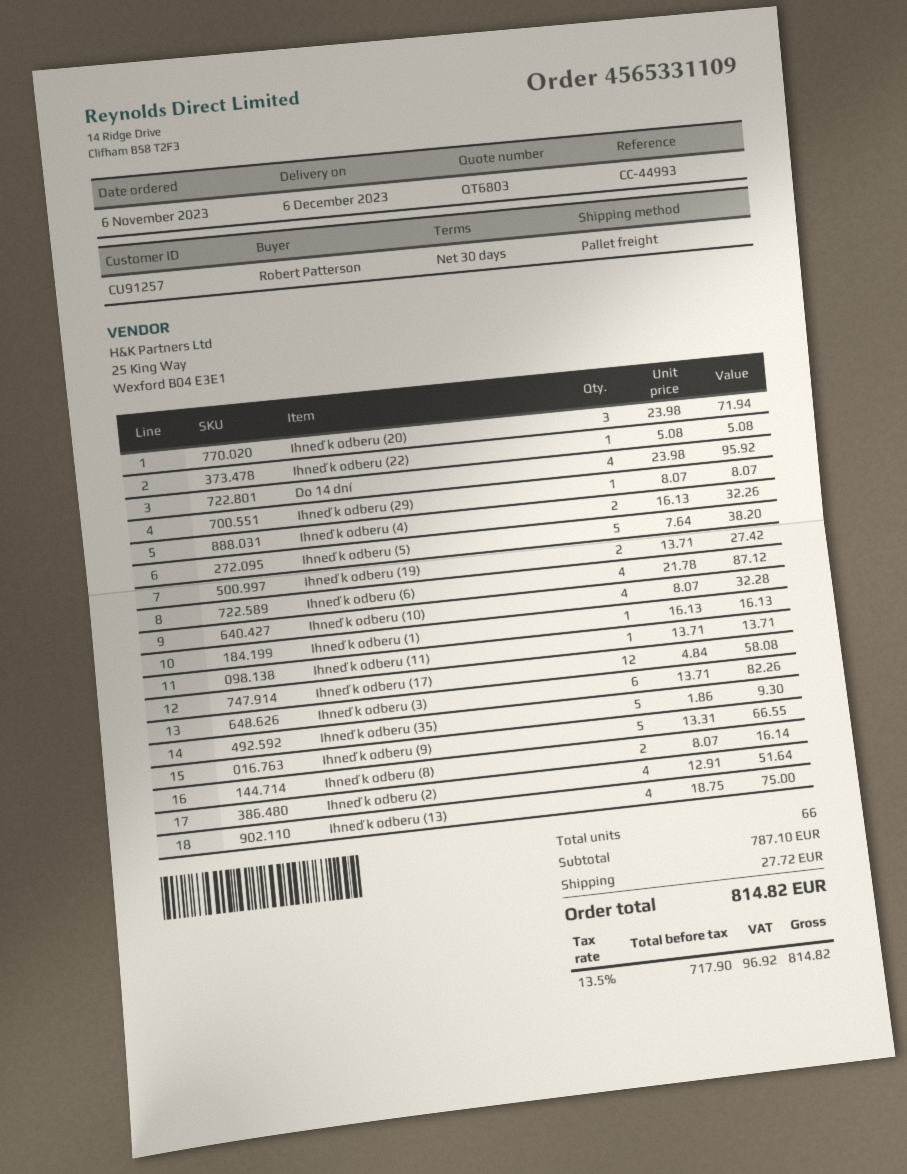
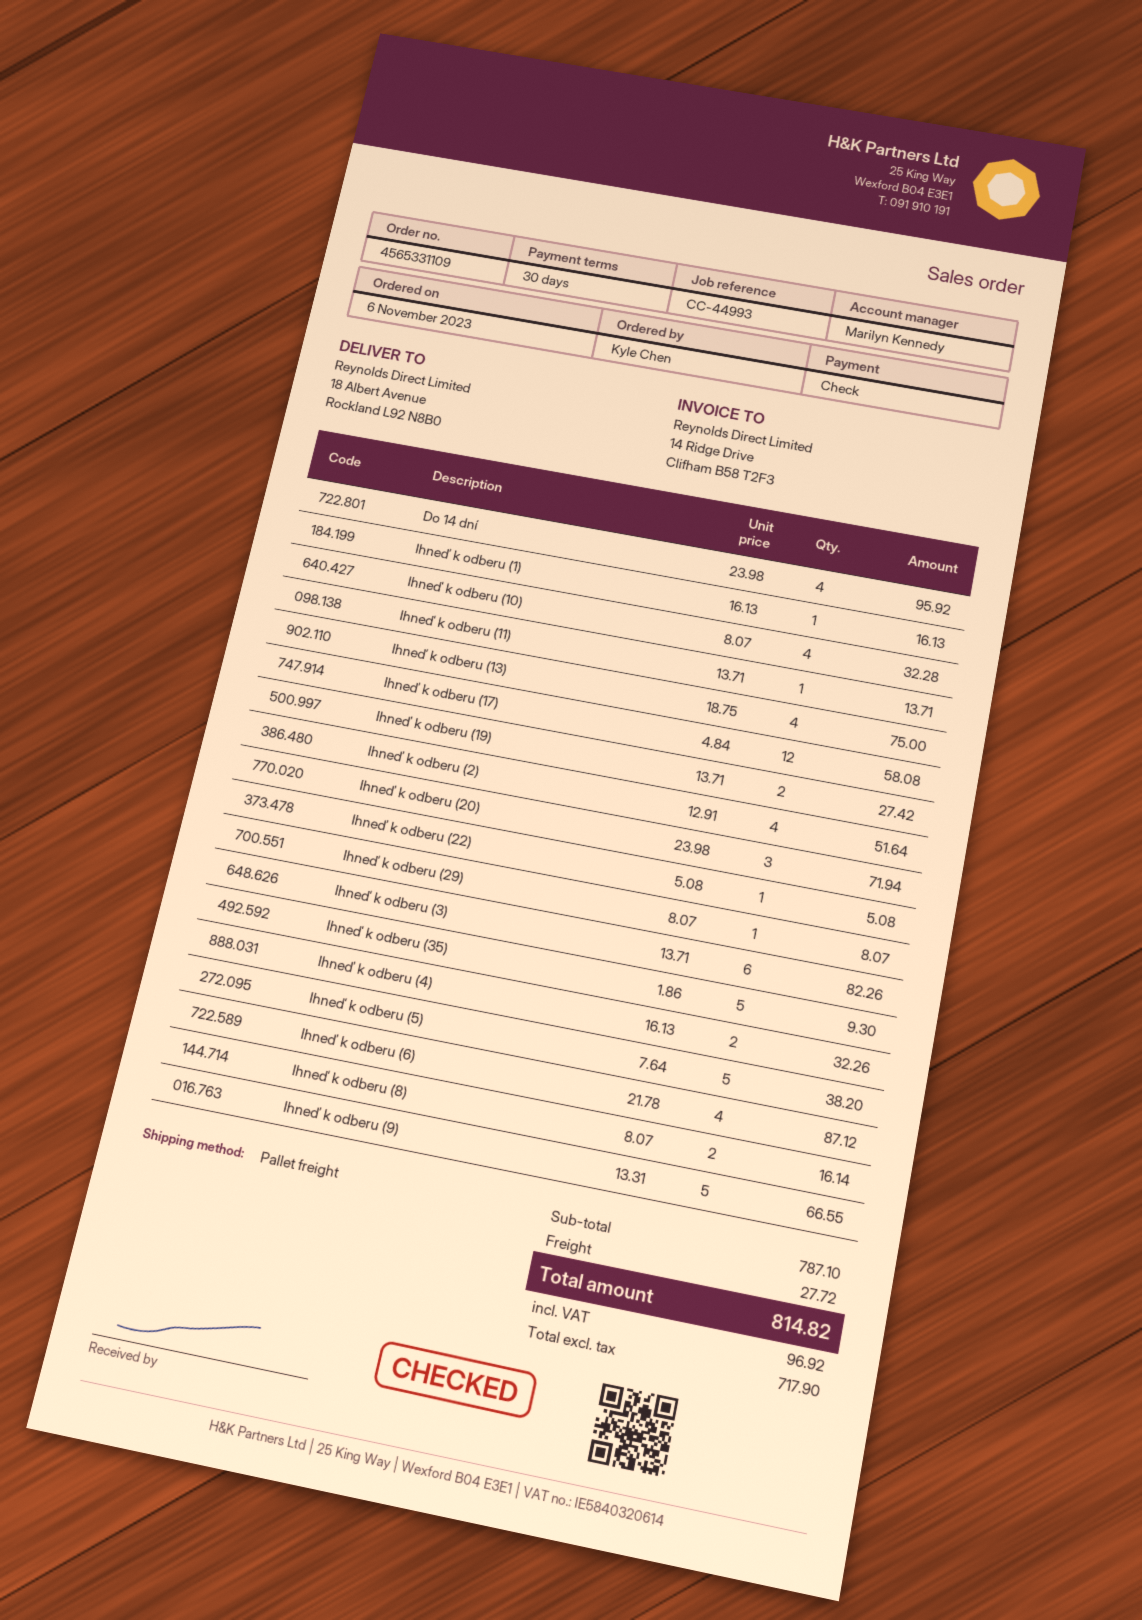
ordered by: Robert Patterson -> Kyle Chen

